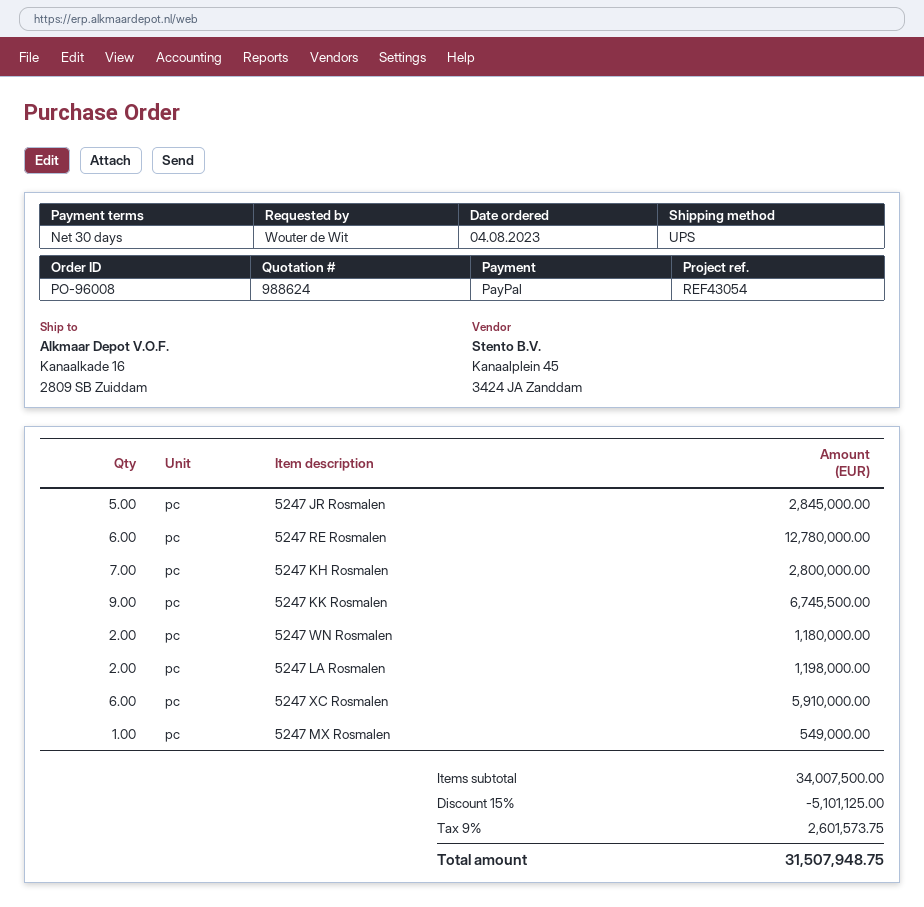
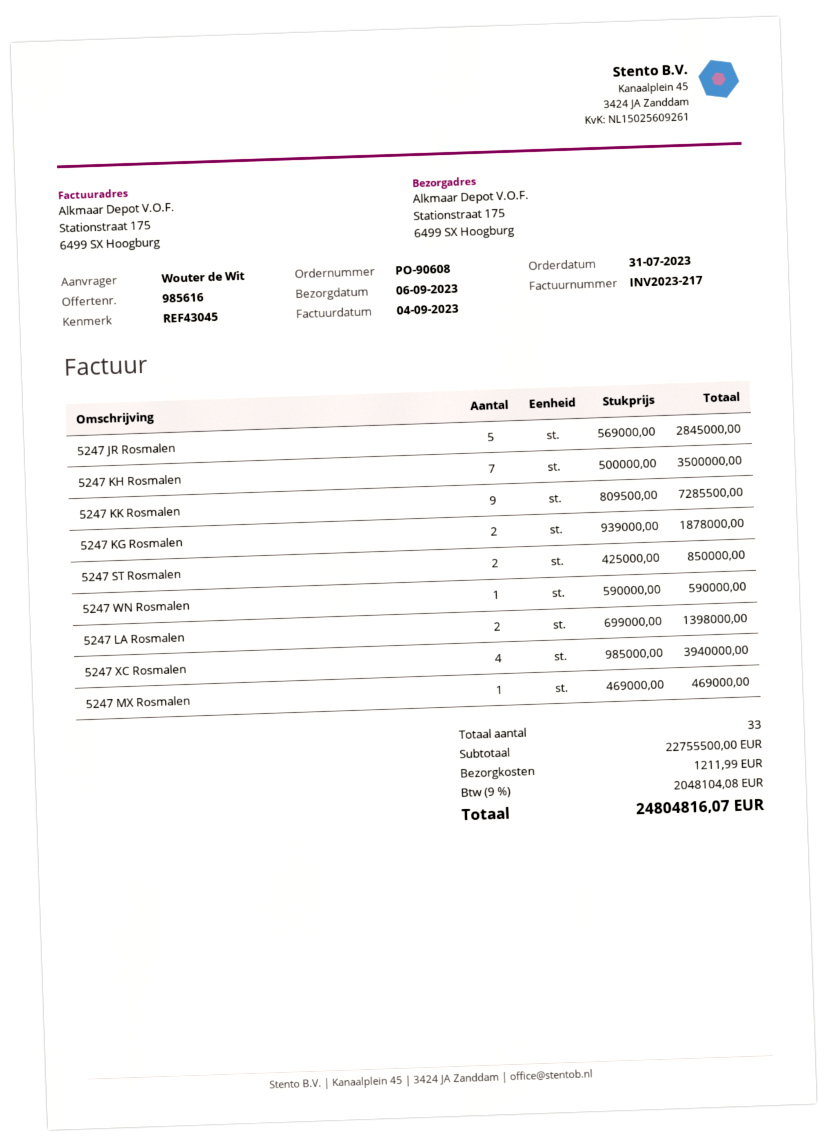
quote number: 988624 -> 985616
order number: PO-96008 -> PO-90608
order date: 2023-08-04 -> 2023-07-31
reference: REF43054 -> REF43045
ship to: Kanaalkade 16, 2809 SB Zuiddam -> Stationstraat 175, 6499 SX Hoogburg
5247 RE Rosmalen: 6 for 12780000.00 -> none
5247 KH Rosmalen: 7 for 2800000.00 -> 7 for 3500000.00
5247 KK Rosmalen: 9 for 6745500.00 -> 9 for 7285500.00
5247 WN Rosmalen: 2 for 1180000.00 -> 1 for 590000.00
5247 LA Rosmalen: 2 for 1198000.00 -> 2 for 1398000.00
5247 XC Rosmalen: 6 for 5910000.00 -> 4 for 3940000.00
5247 MX Rosmalen: 1 for 549000.00 -> 1 for 469000.00
5247 KG Rosmalen: none -> 2 for 1878000.00
5247 ST Rosmalen: none -> 2 for 850000.00
subtotal: 34007500.00 -> 22755500.00
discount: 15% = 5101125.00 -> none
shipping: none -> 1211.99
tax: 9% = 2601573.75 -> 9% = 2048104.08
total: 31507948.75 -> 24804816.07

